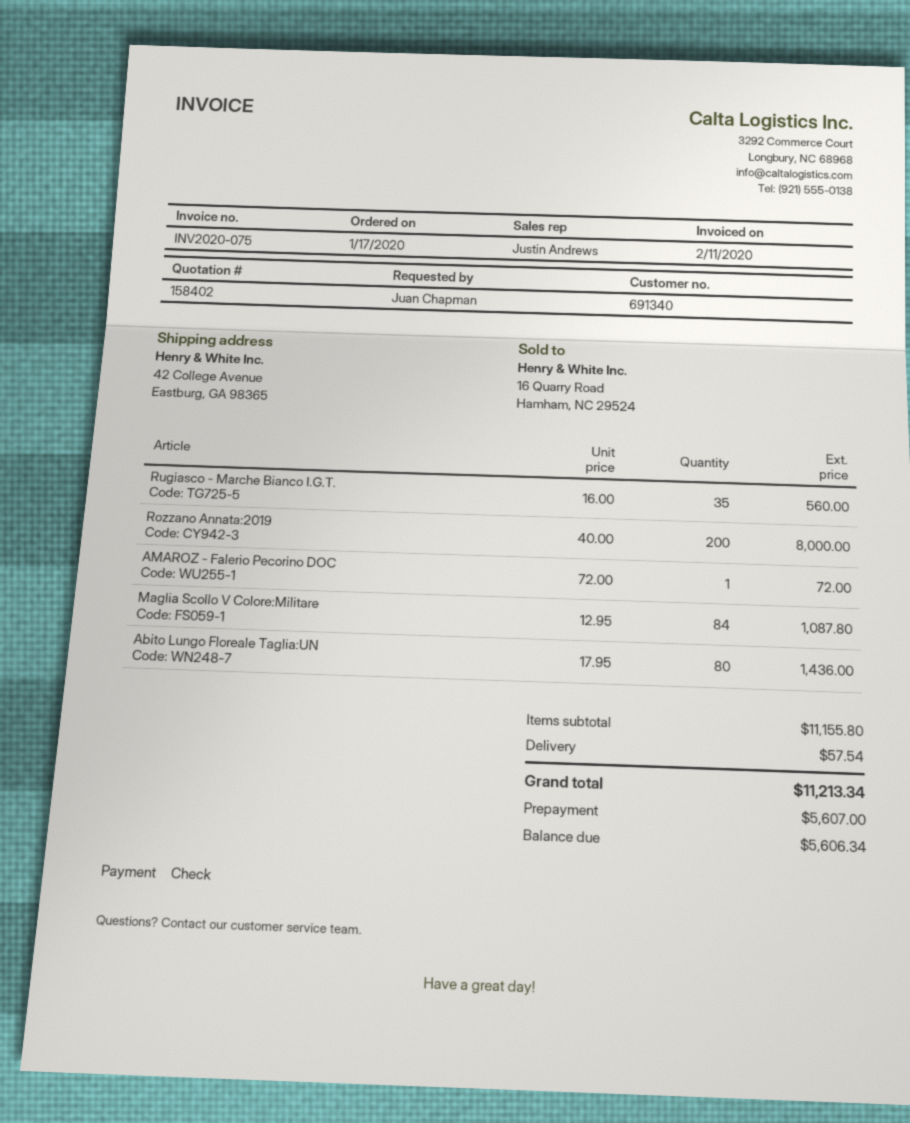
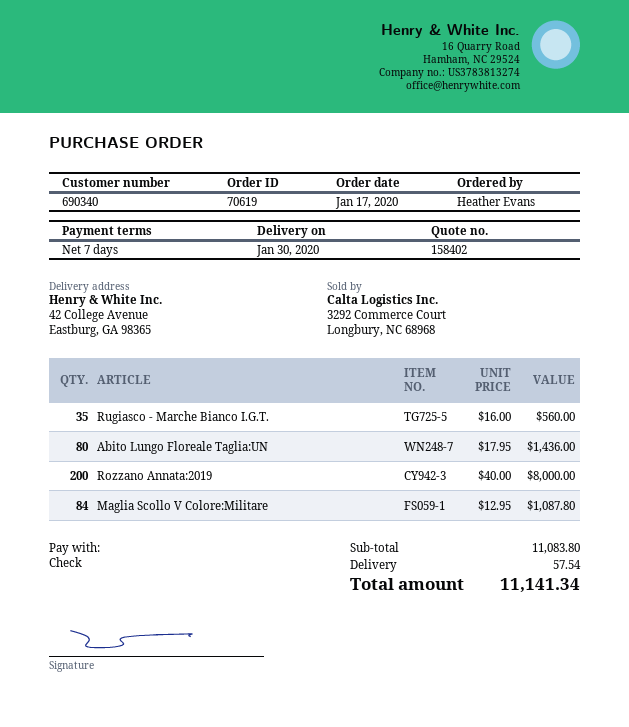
customer number: 691340 -> 690340
ordered by: Juan Chapman -> Heather Evans
AMAROZ - Falerio Pecorino DOC: 1 x 72.00 = 72.00 -> none
subtotal: 11155.80 -> 11083.80
total: 11213.34 -> 11141.34

